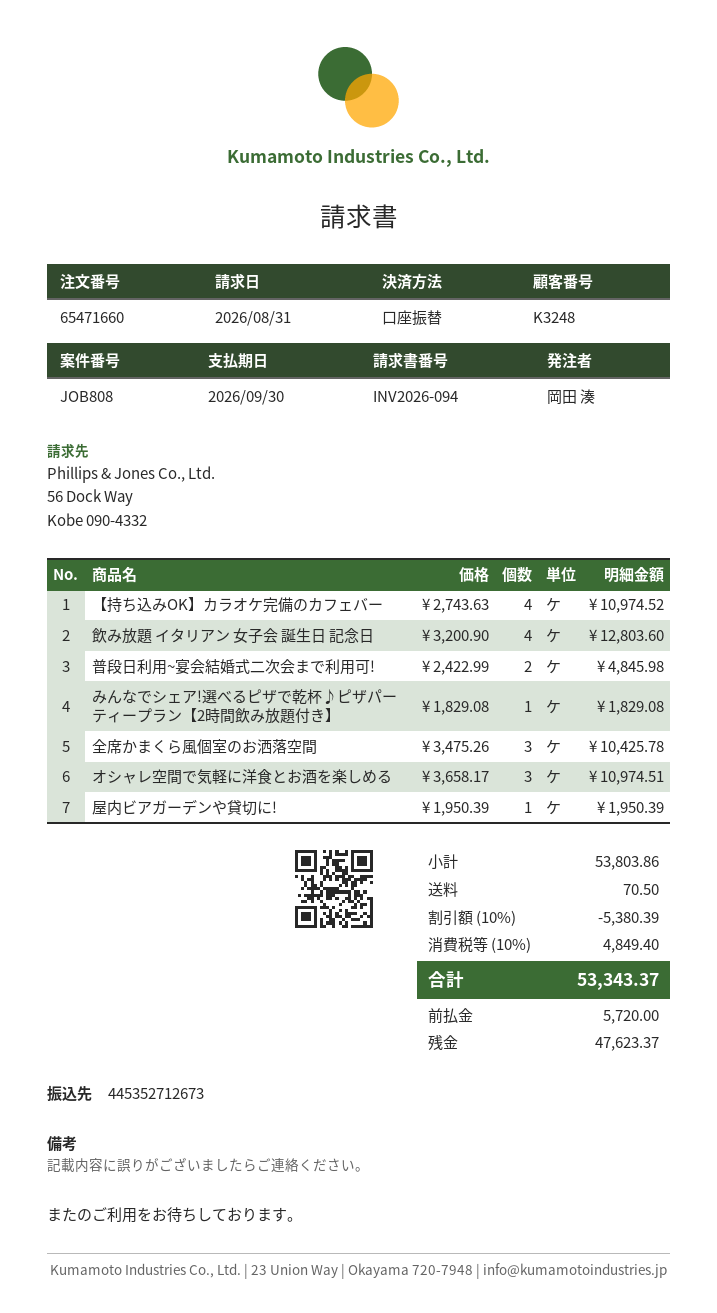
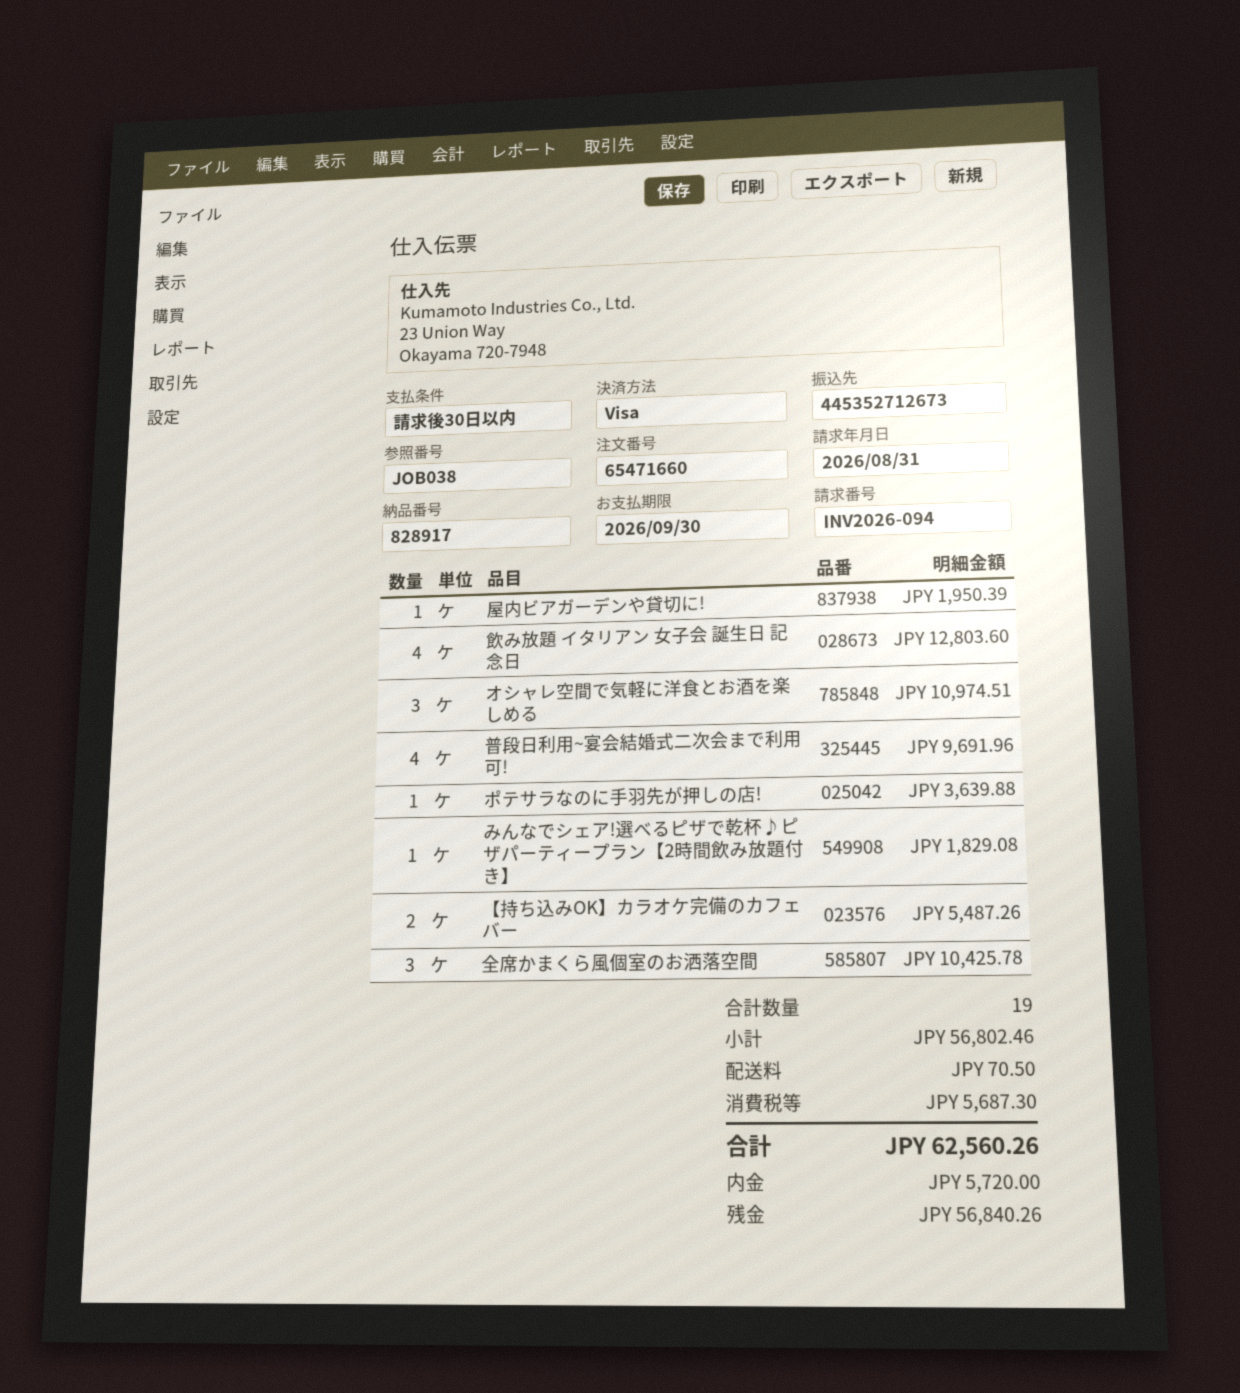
reference: JOB808 -> JOB038
payment method: direct debit -> Visa
【持ち込みOK】カラオケ完備のカフェバー: 4 for 10974.52 -> 2 for 5487.26
普段日利用~宴会結婚式二次会まで利用可!: 2 for 4845.98 -> 4 for 9691.96
ポテサラなのに手羽先が押しの店!: none -> 1 for 3639.88
subtotal: 53803.86 -> 56802.46
discount: 10% = 5380.39 -> none
tax: 4849.40 -> 5687.30
total: 53343.37 -> 62560.26
balance: 47623.37 -> 56840.26

